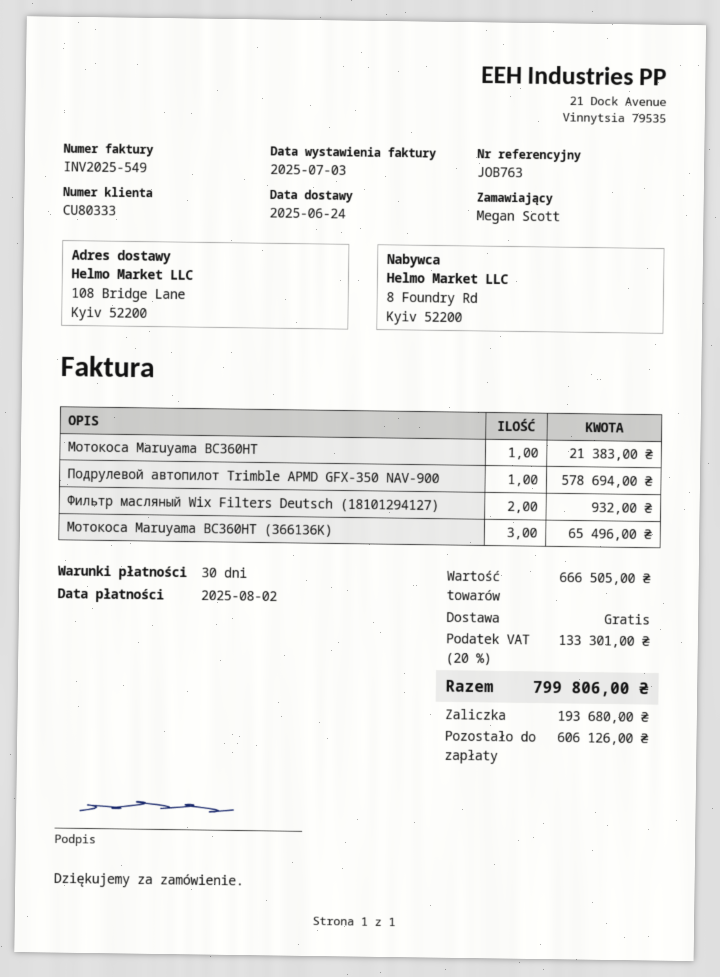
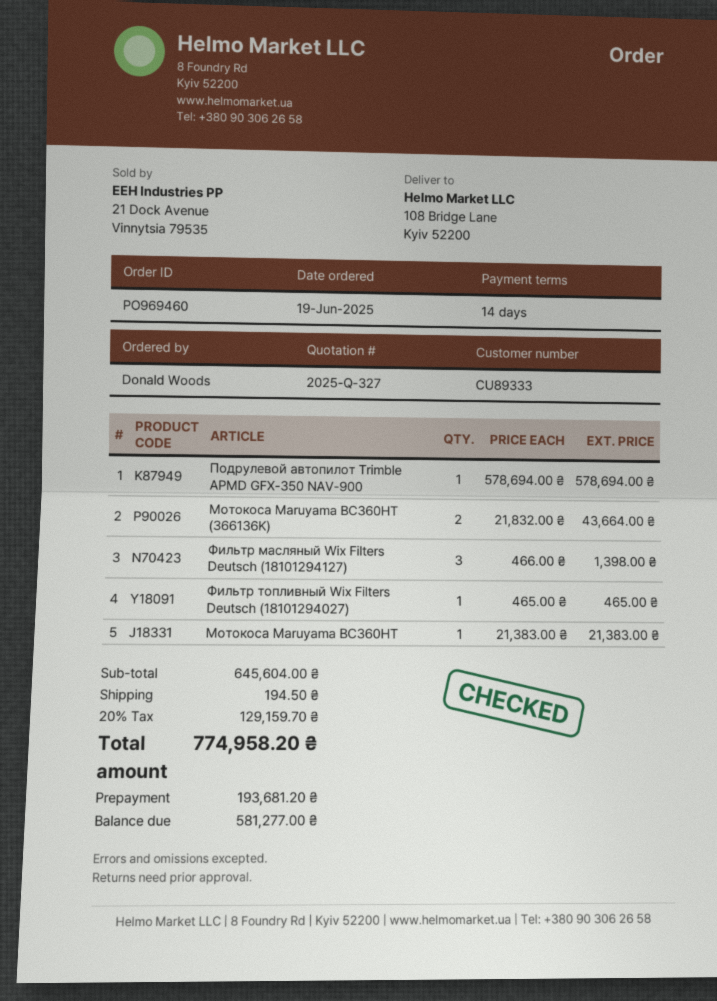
payment terms: 30 days -> 14 days
customer number: CU80333 -> CU89333
ordered by: Megan Scott -> Donald Woods
Фильтр масляный Wix Filters Deutsch (18101294127): 2 for 932.00 -> 3 for 1398.00
Мотокоса Maruyama BC360HT (366136K): 3 for 65496.00 -> 2 for 43664.00
Фильтр топливный Wix Filters Deutsch (18101294027): none -> 1 for 465.00
subtotal: 666505.00 -> 645604.00
shipping: 0.00 -> 194.50
tax: 20% = 133301.00 -> 20% = 129159.70
total: 799806.00 -> 774958.20
deposit: 193680.00 -> 193681.20
balance: 606126.00 -> 581277.00

